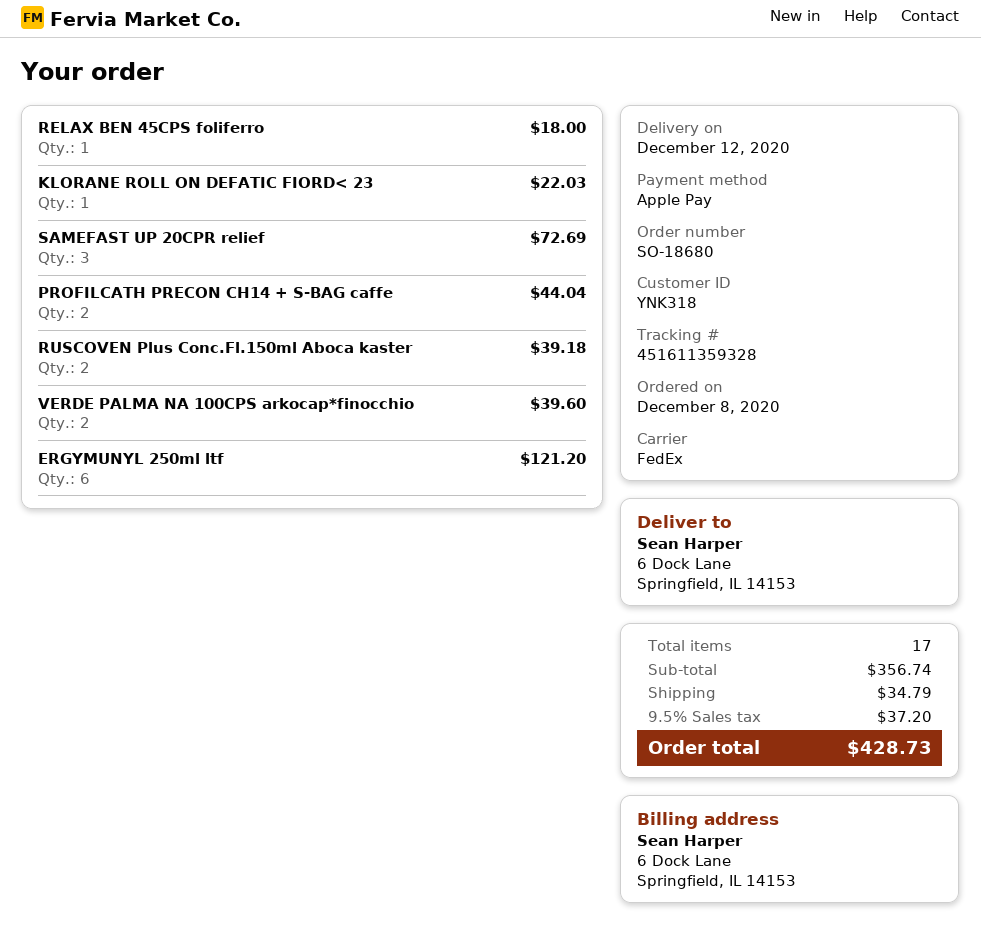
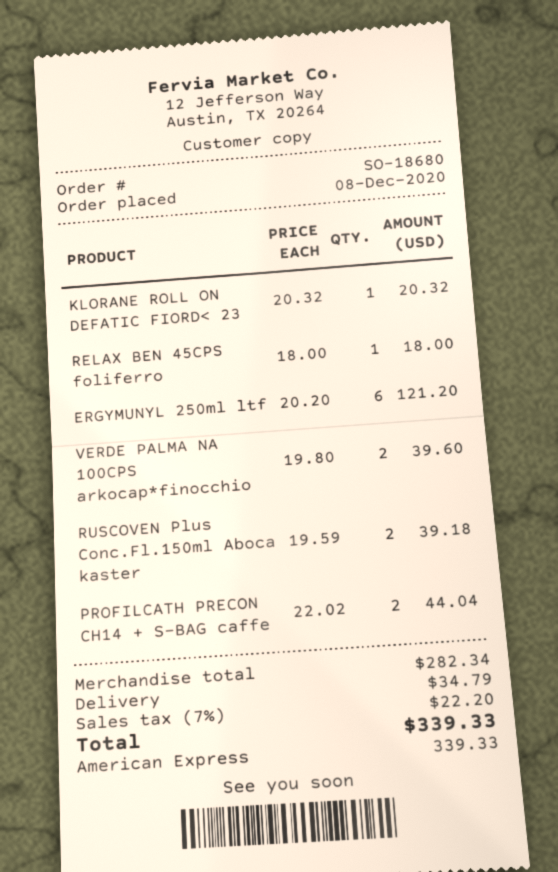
payment method: Apple Pay -> American Express
KLORANE ROLL ON DEFATIC FIORD< 23: 1 for 22.03 -> 1 for 20.32
SAMEFAST UP 20CPR relief: 3 for 72.69 -> none
subtotal: 356.74 -> 282.34
tax: 9.5% = 37.20 -> 7% = 22.20
total: 428.73 -> 339.33

